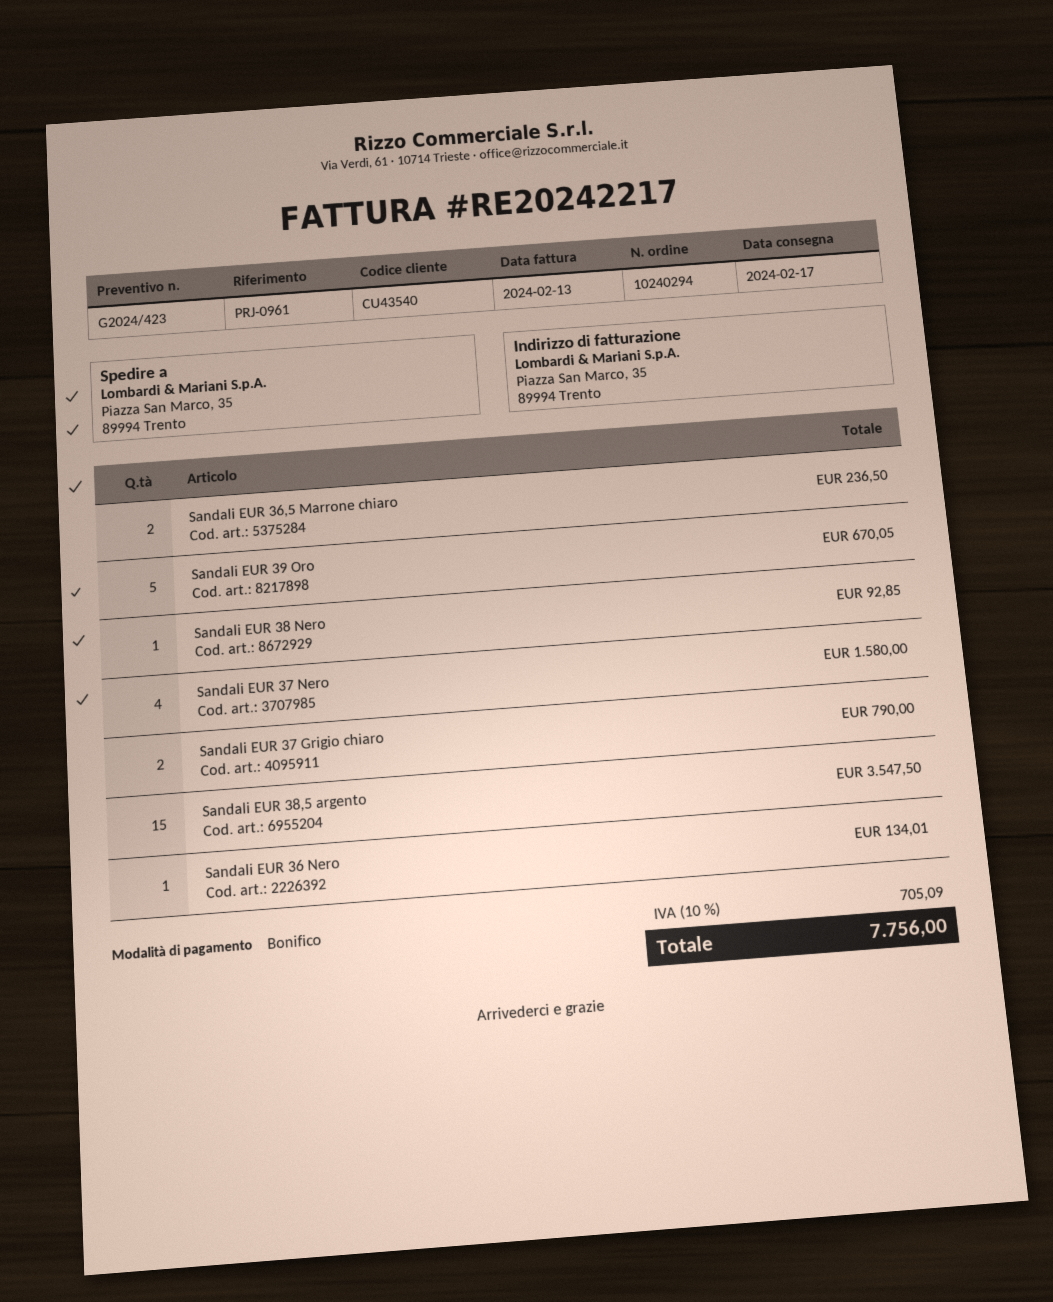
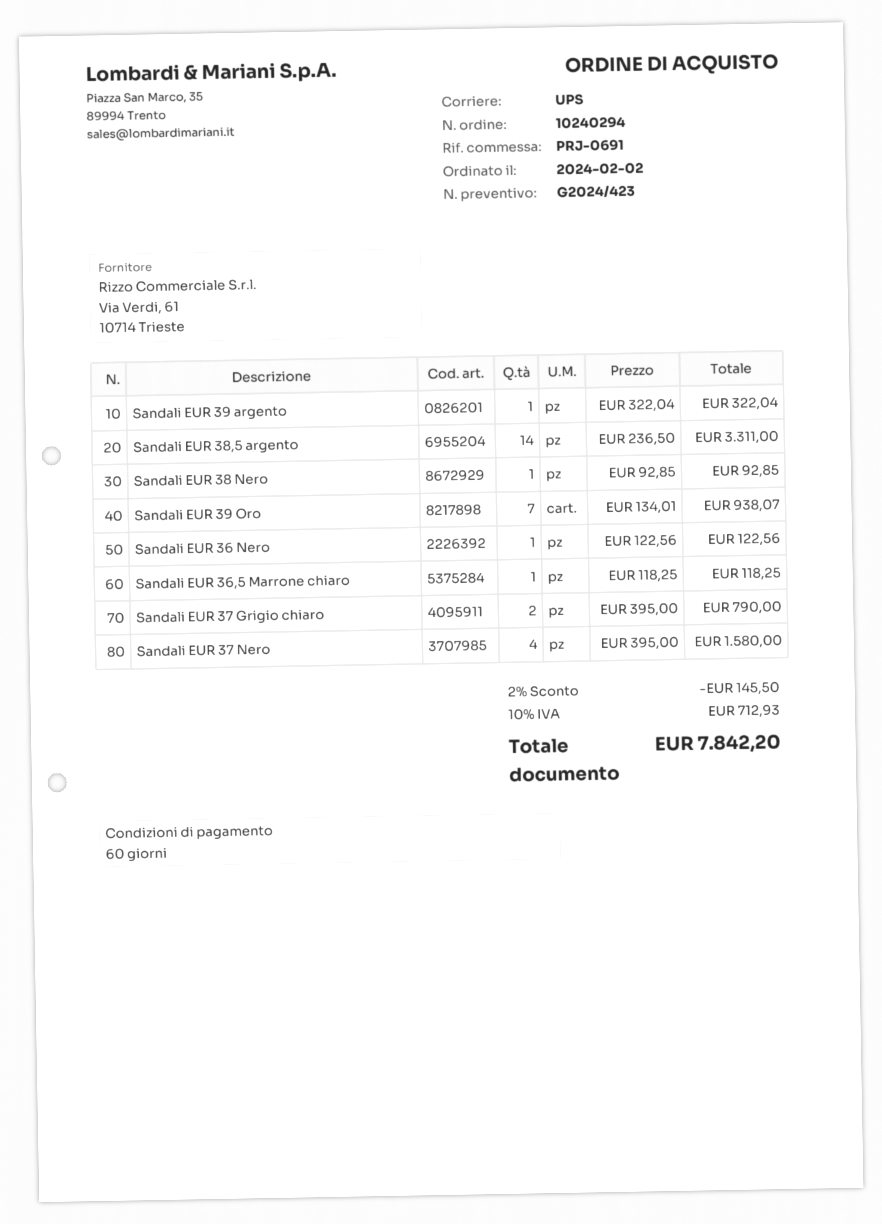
reference: PRJ-0961 -> PRJ-0691
Sandali EUR 36,5 Marrone chiaro: 2 for 236.50 -> 1 for 118.25
Sandali EUR 39 Oro: 5 for 670.05 -> 7 for 938.07
Sandali EUR 38,5 argento: 15 for 3547.50 -> 14 for 3311.00
Sandali EUR 36 Nero: 1 for 134.01 -> 1 for 122.56
Sandali EUR 39 argento: none -> 1 for 322.04
discount: none -> 2% = 145.50
tax: 10% = 705.09 -> 10% = 712.93
total: 7756.00 -> 7842.20

